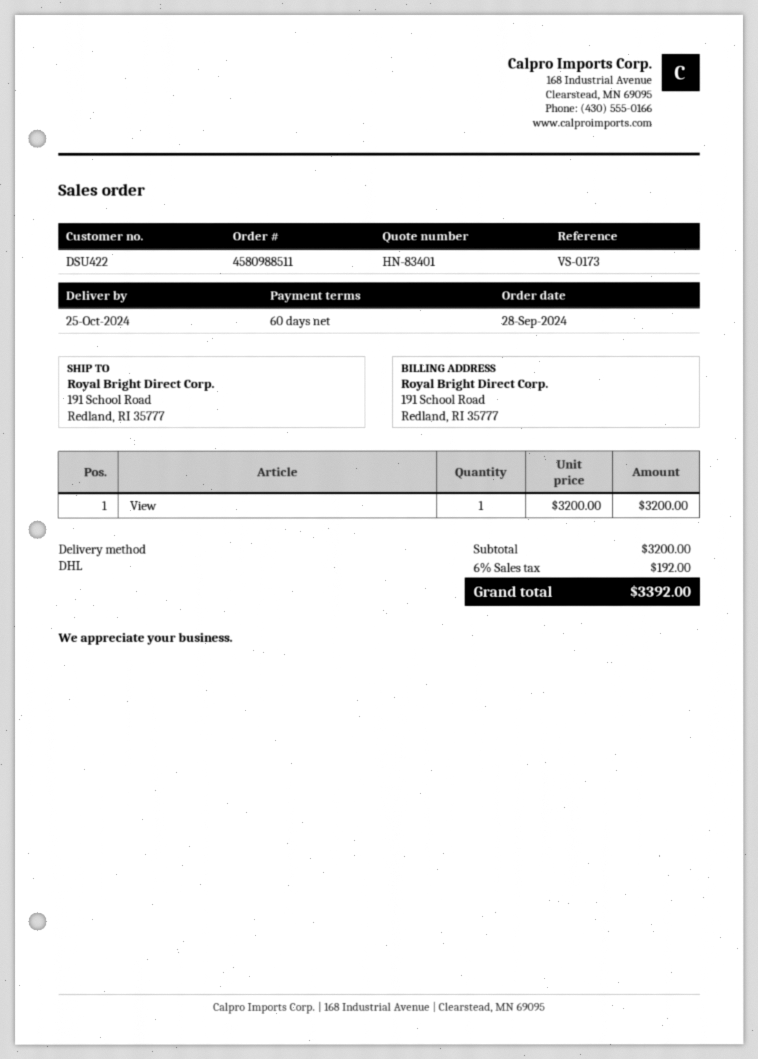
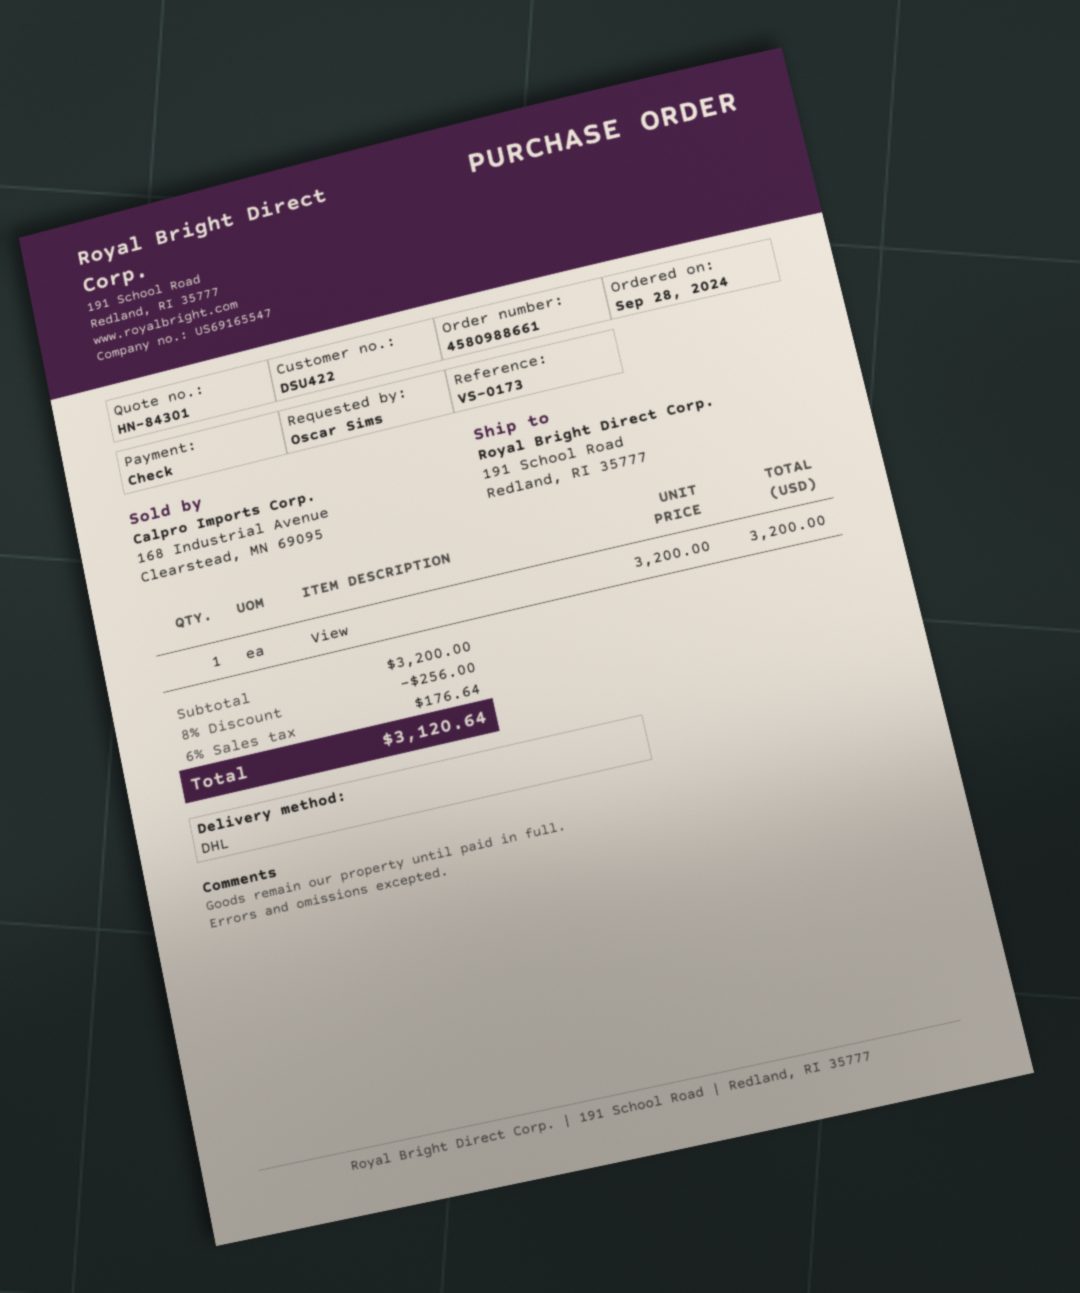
quote number: HN-83401 -> HN-84301
order number: 4580988511 -> 4580988661
discount: none -> 8% = 256.00
tax: 6% = 192.00 -> 6% = 176.64
total: 3392.00 -> 3120.64

